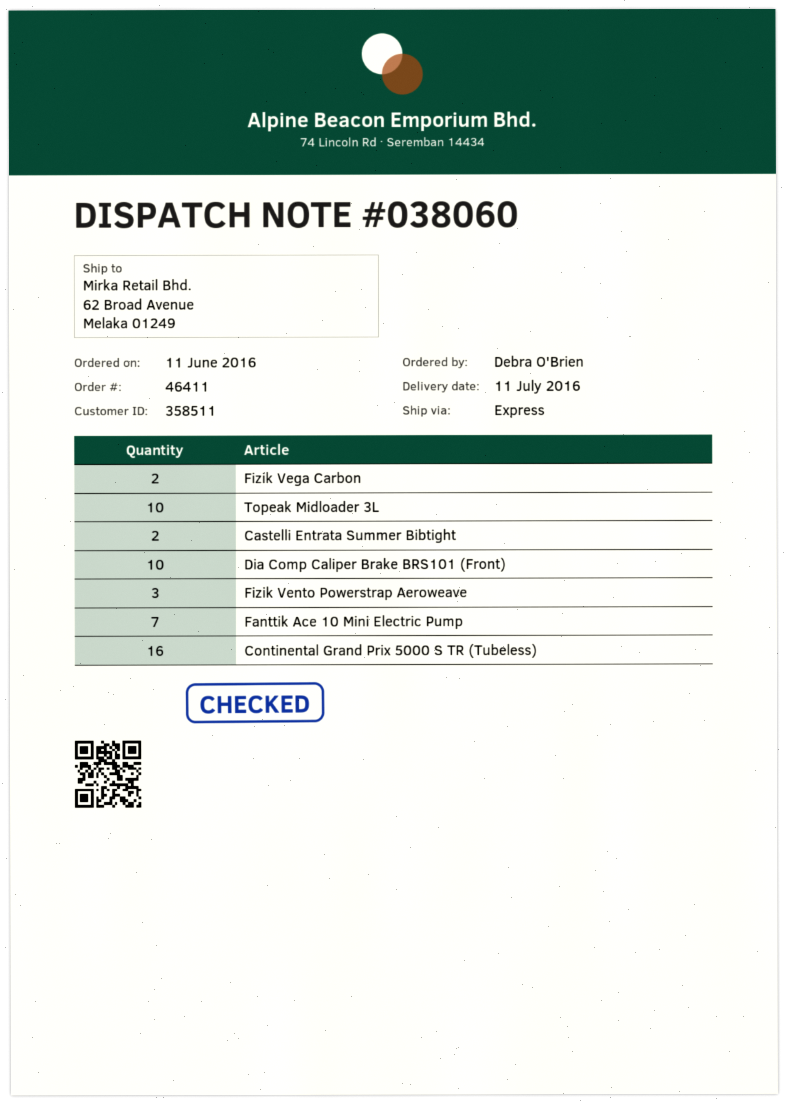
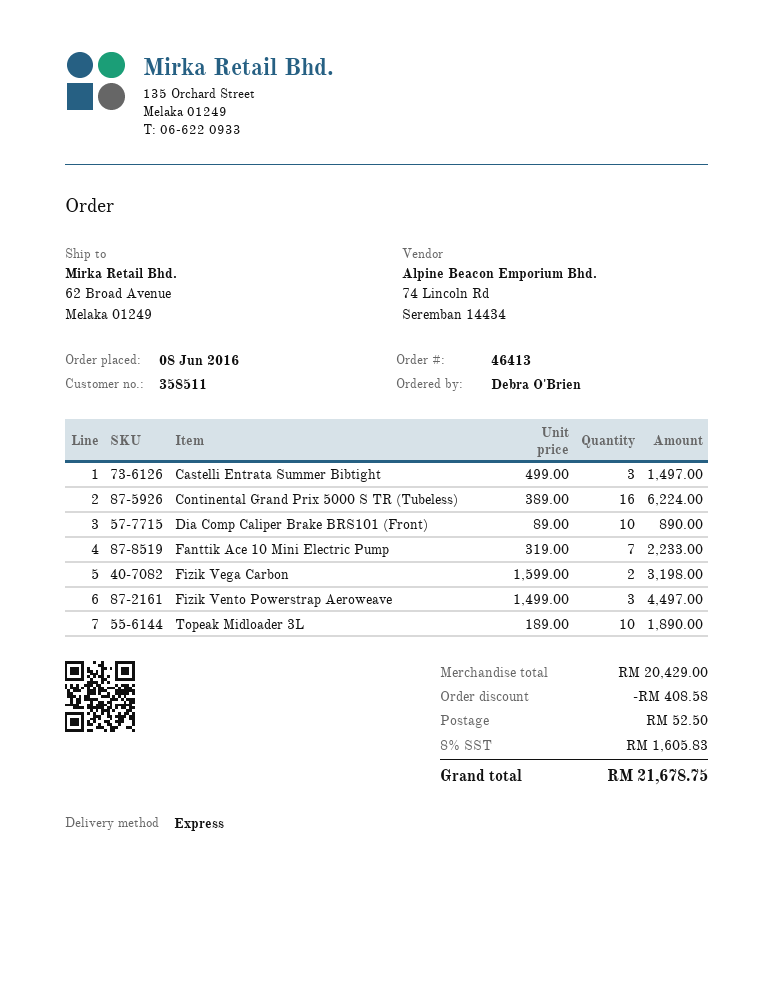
order number: 46411 -> 46413
order date: 2016-06-11 -> 2016-06-08
Castelli Entrata Summer Bibtight: 2 -> 3

